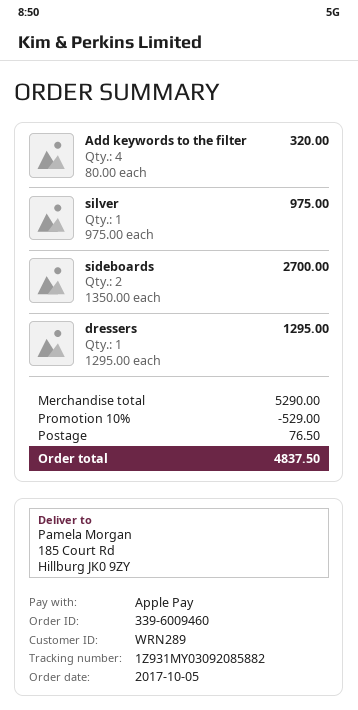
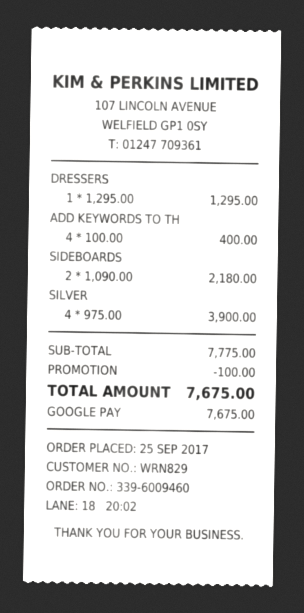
order date: 2017-10-05 -> 2017-09-25
customer number: WRN289 -> WRN829
payment method: Apple Pay -> Google Pay
Add keywords to the filter: 4 x 80.00 = 320.00 -> 4 x 100.00 = 400.00
silver: 1 x 975.00 = 975.00 -> 4 x 975.00 = 3900.00
sideboards: 2 x 1350.00 = 2700.00 -> 2 x 1090.00 = 2180.00
subtotal: 5290.00 -> 7775.00
discount: 529.00 -> 100.00
shipping: 76.50 -> none
total: 4837.50 -> 7675.00

